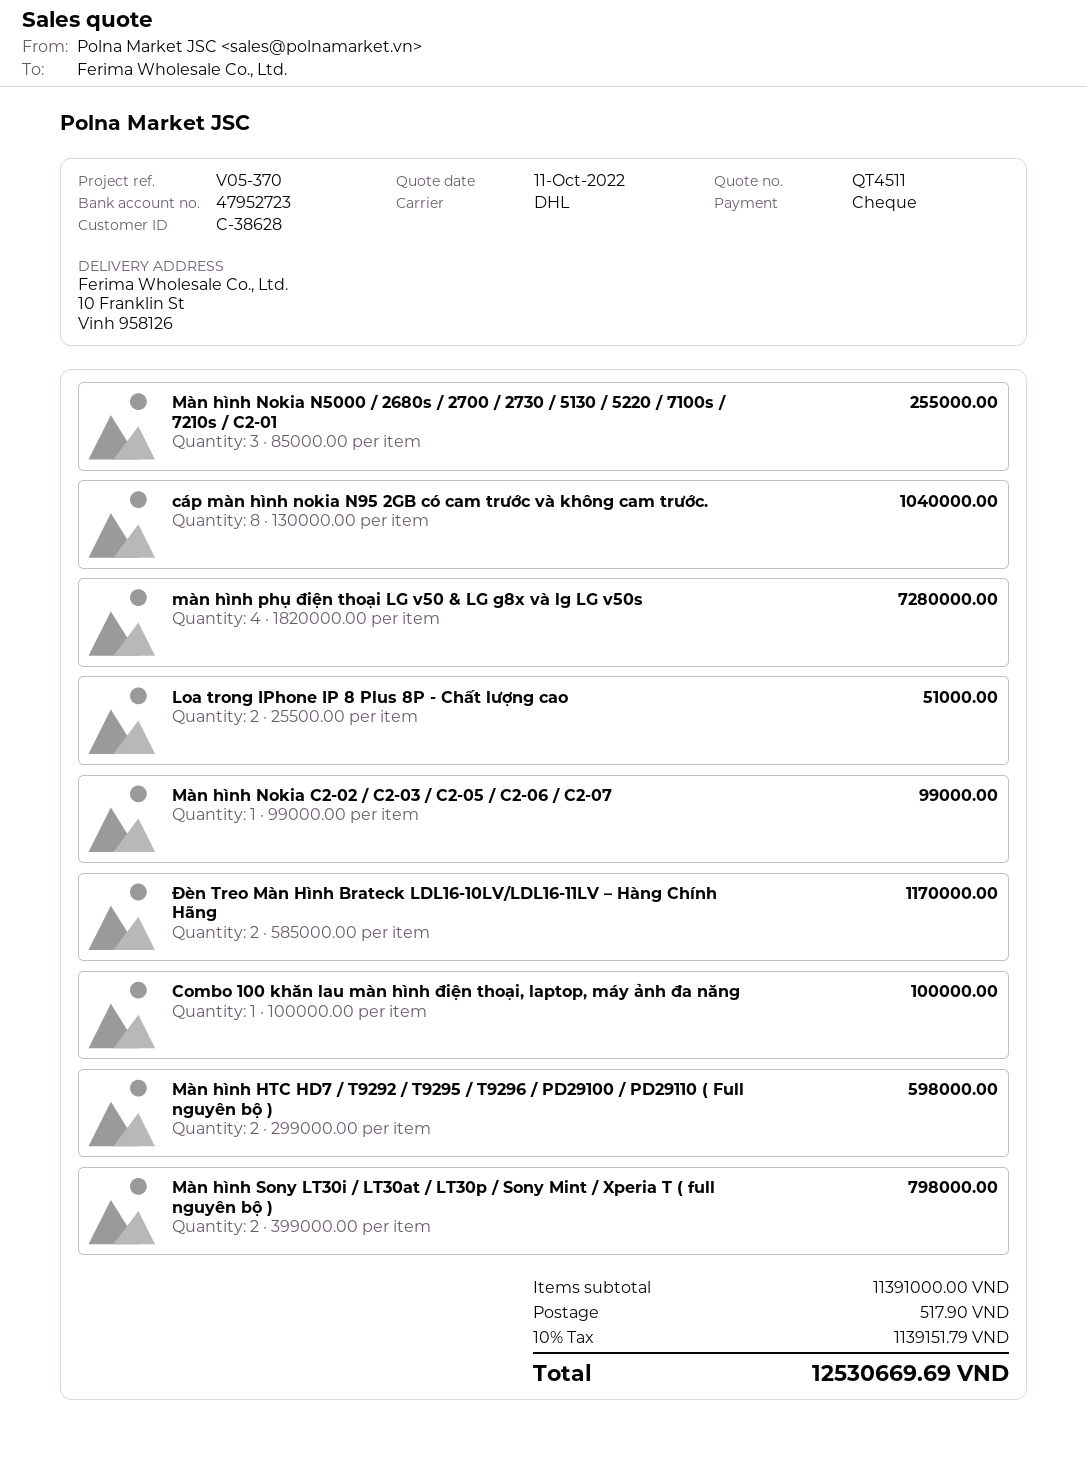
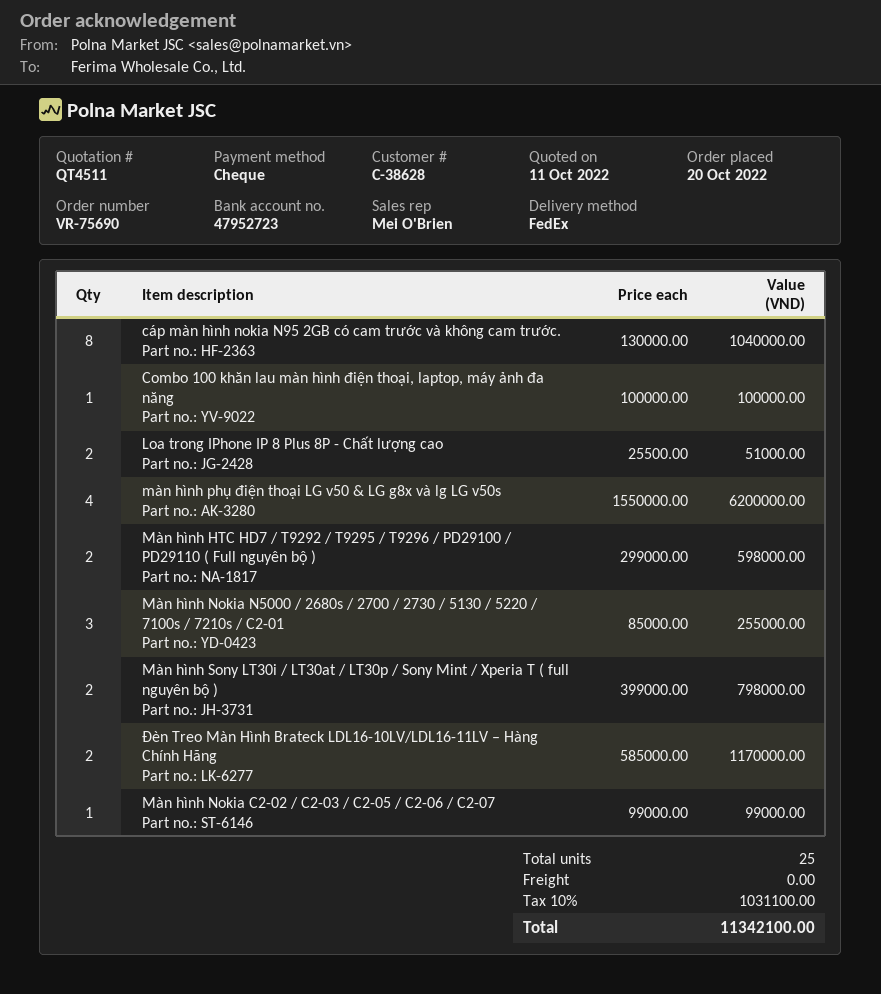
shipping method: DHL -> FedEx
màn hình phụ điện thoại LG v50 & LG g8x và lg LG v50s: 4 x 1820000.00 = 7280000.00 -> 4 x 1550000.00 = 6200000.00
shipping: 517.90 -> 0.00
tax: 10% = 1139151.79 -> 10% = 1031100.00
total: 12530669.69 -> 11342100.00

